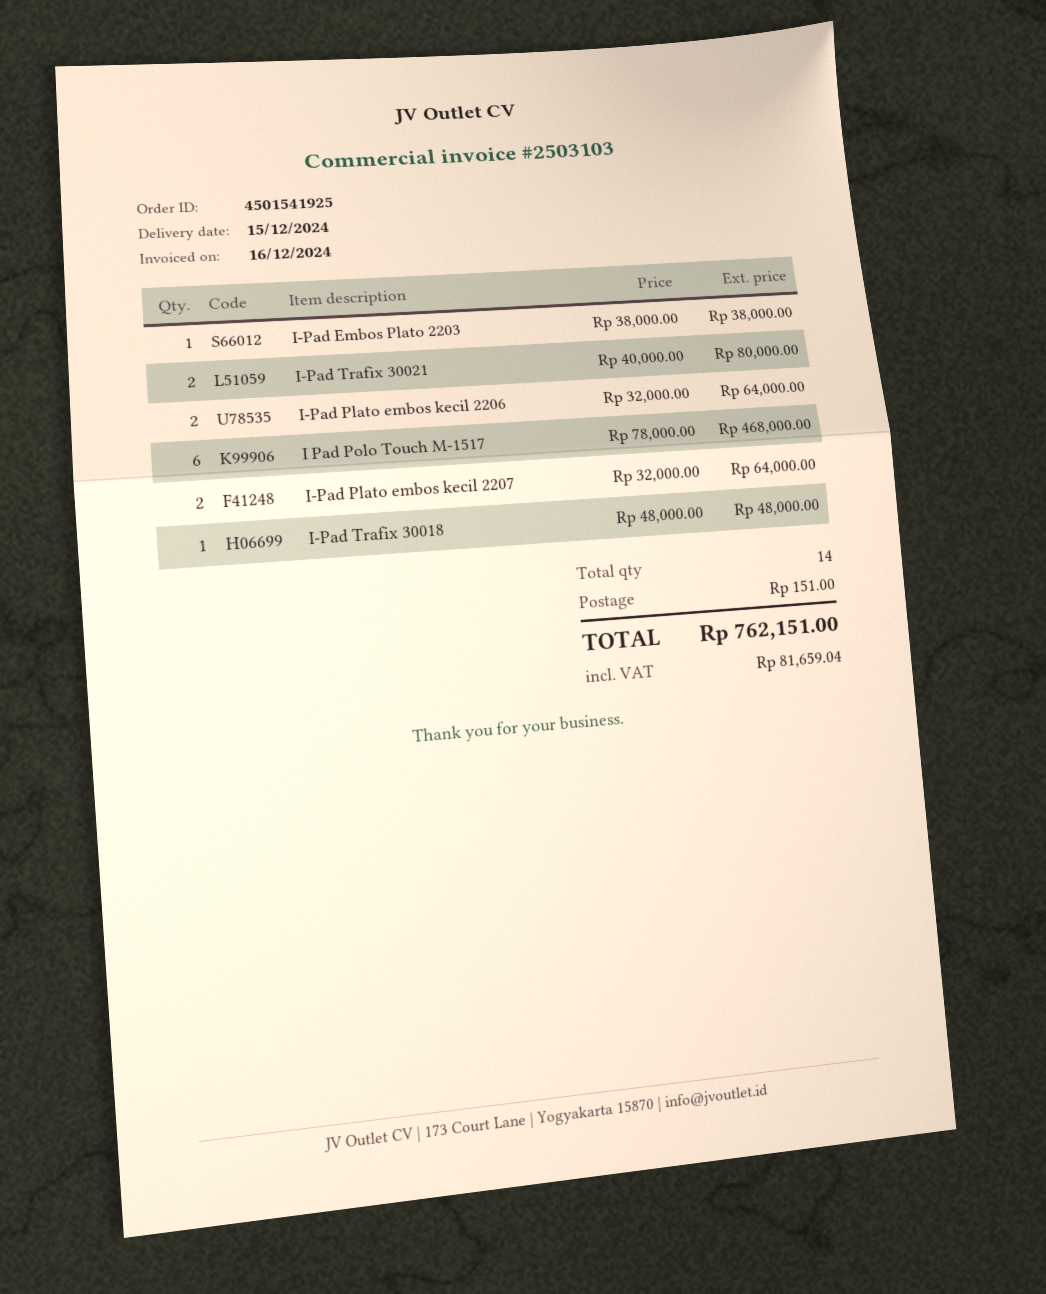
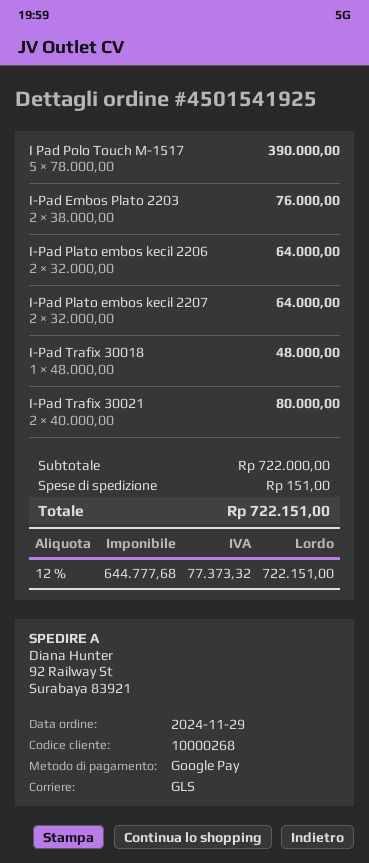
I-Pad Embos Plato 2203: 1 x 38000.00 = 38000.00 -> 2 x 38000.00 = 76000.00
I Pad Polo Touch M-1517: 6 x 78000.00 = 468000.00 -> 5 x 78000.00 = 390000.00
tax: 81659.04 -> 77373.32
total: 762151.00 -> 722151.00

